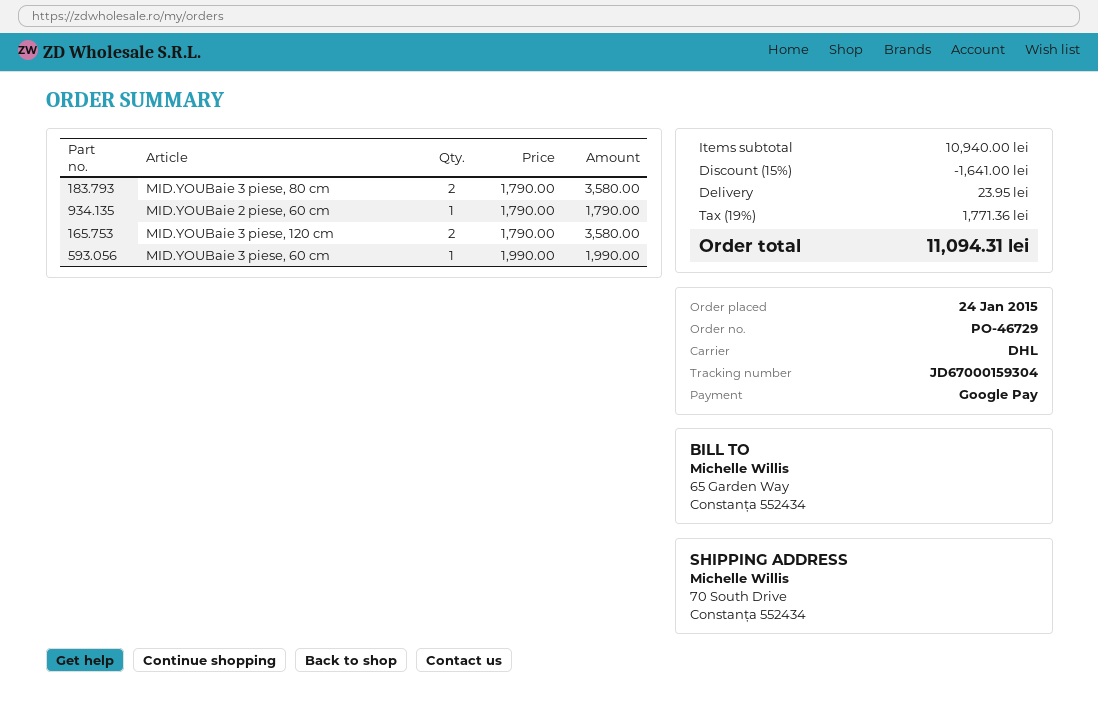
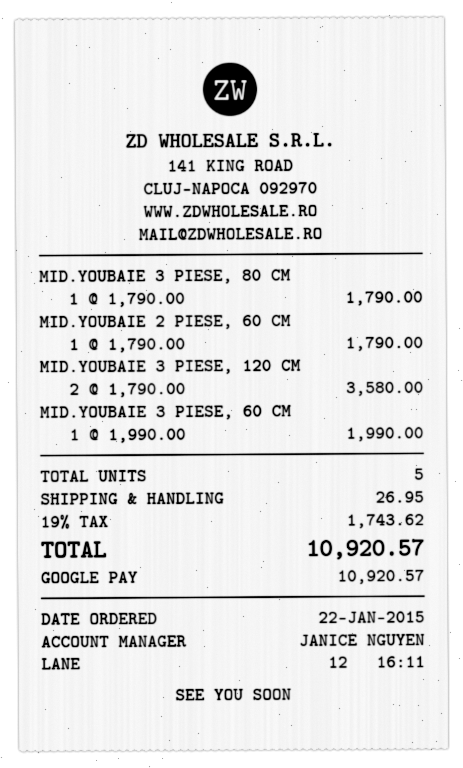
order date: 2015-01-24 -> 2015-01-22
MID.YOUBaie 3 piese, 80 cm: 2 x 1790.00 = 3580.00 -> 1 x 1790.00 = 1790.00
discount: 15% = 1641.00 -> none
shipping: 23.95 -> 26.95
tax: 19% = 1771.36 -> 19% = 1743.62
total: 11094.31 -> 10920.57

